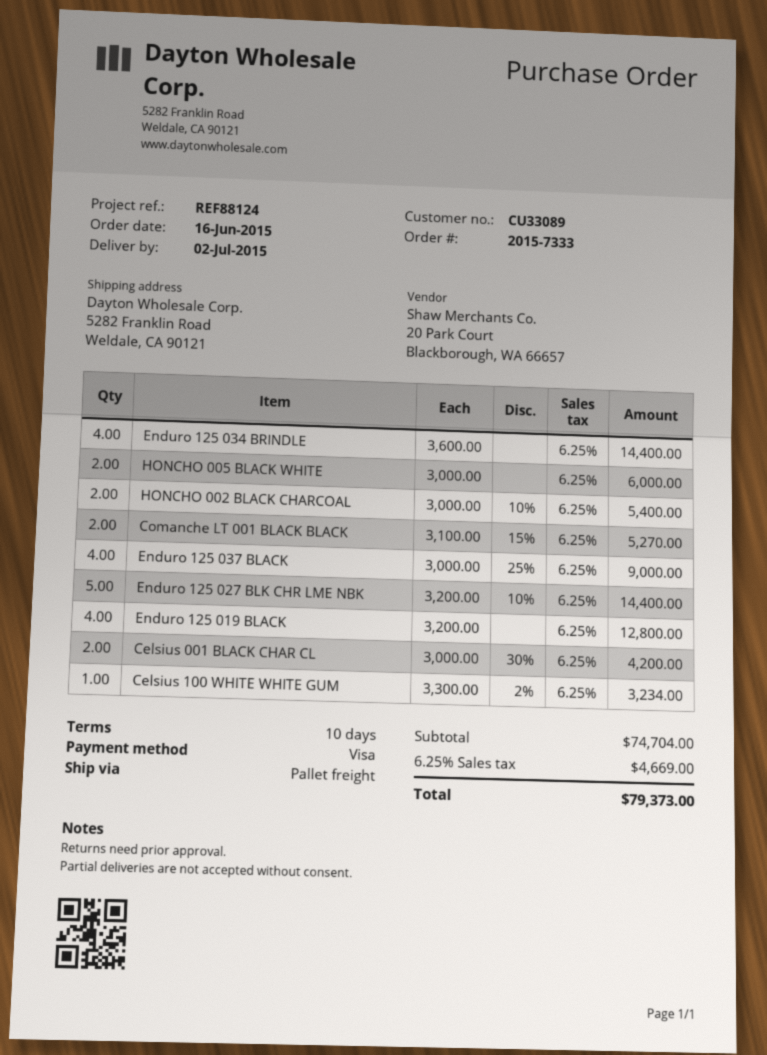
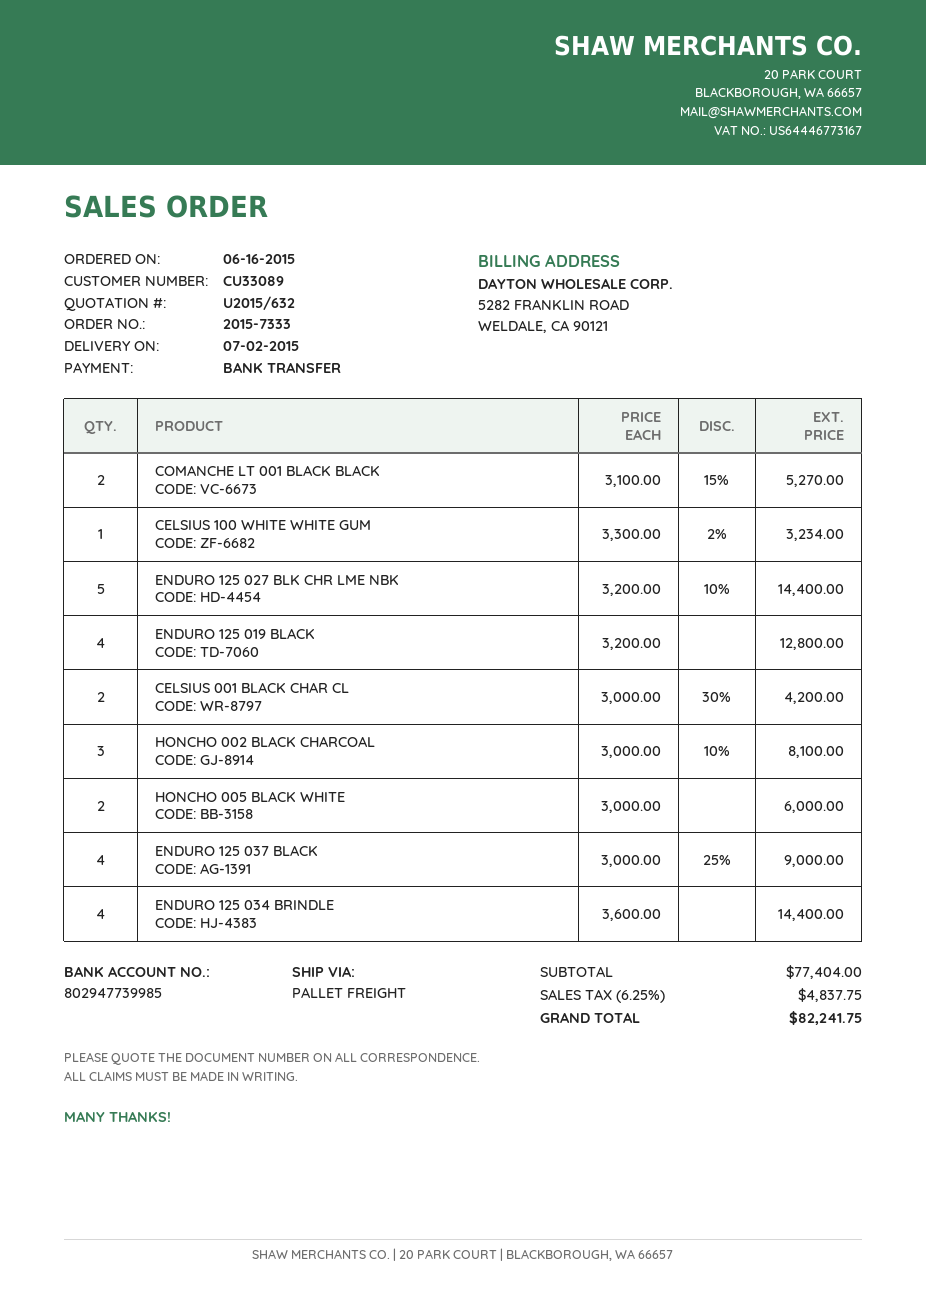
payment method: Visa -> bank transfer
HONCHO 002 BLACK CHARCOAL: 2 x 3000.00 - 10% = 5400.00 -> 3 x 3000.00 - 10% = 8100.00
subtotal: 74704.00 -> 77404.00
tax: 6.25% = 4669.00 -> 6.25% = 4837.75
total: 79373.00 -> 82241.75

